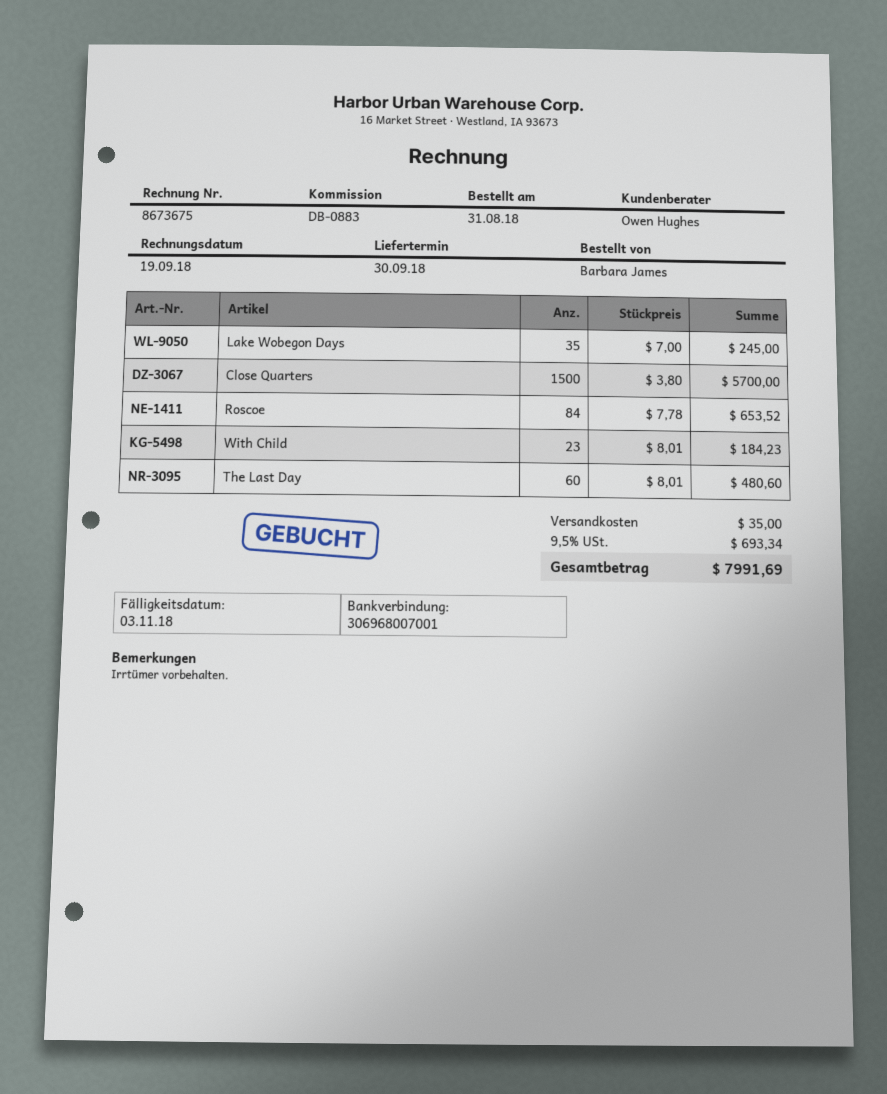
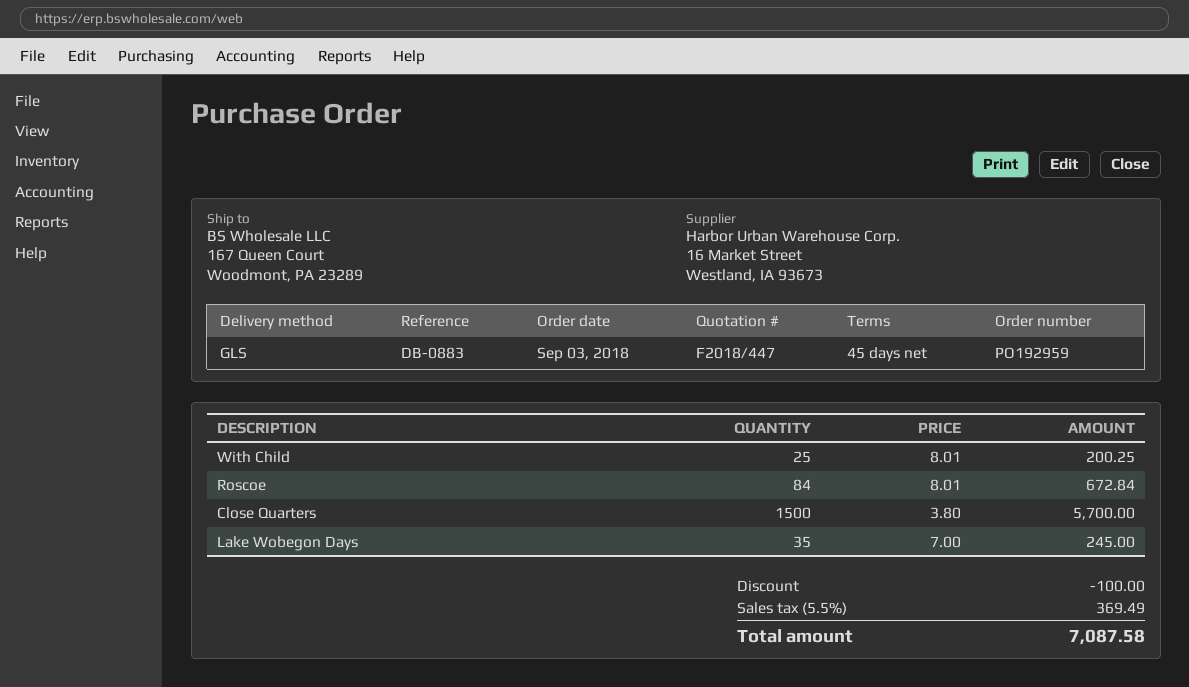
order date: 2018-08-31 -> 2018-09-03
Roscoe: 84 x 7.78 = 653.52 -> 84 x 8.01 = 672.84
With Child: 23 x 8.01 = 184.23 -> 25 x 8.01 = 200.25
The Last Day: 60 x 8.01 = 480.60 -> none
discount: none -> 100.00
shipping: 35.00 -> none
tax: 9.5% = 693.34 -> 5.5% = 369.49
total: 7991.69 -> 7087.58

